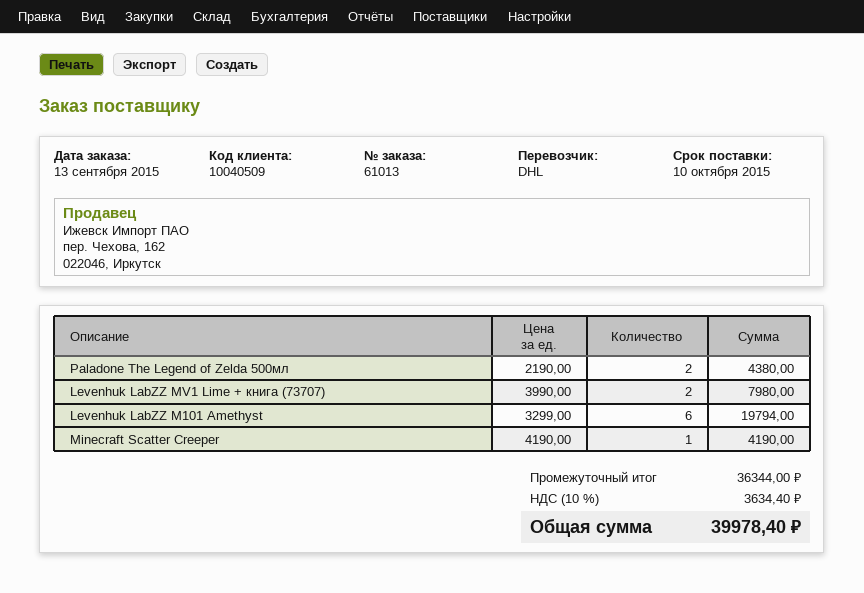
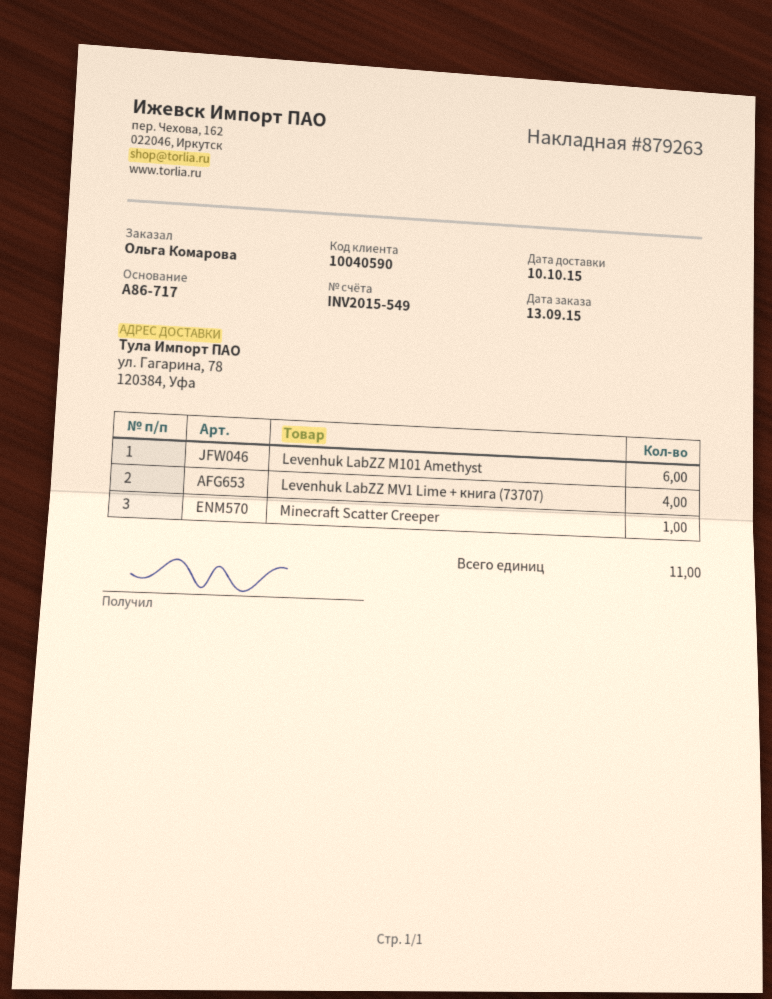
customer number: 10040509 -> 10040590
Paladone The Legend of Zelda 500мл: 2 -> none
Levenhuk LabZZ MV1 Lime + книга (73707): 2 -> 4

